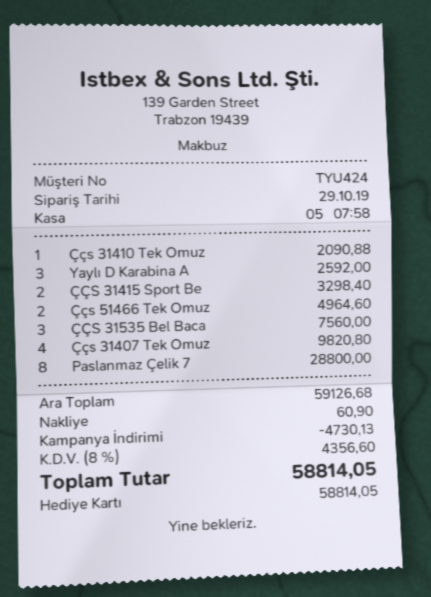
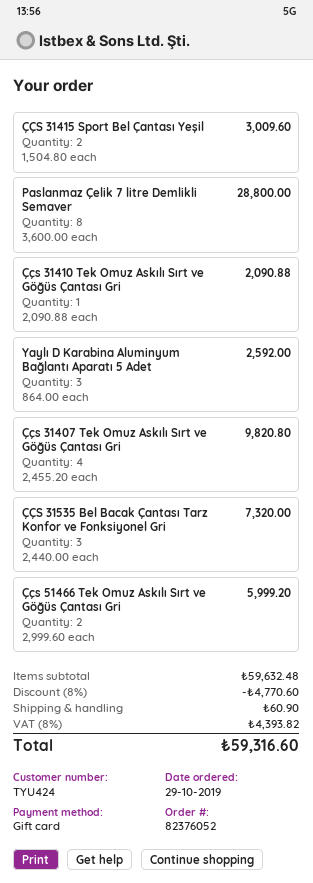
ÇÇS 31415 Sport Be: 2 for 3298.40 -> 2 for 3009.60
Ççs 51466 Tek Omuz: 2 for 4964.60 -> 2 for 5999.20
ÇÇS 31535 Bel Baca: 3 for 7560.00 -> 3 for 7320.00
subtotal: 59126.68 -> 59632.48
discount: 4730.13 -> 4770.60
tax: 8% = 4356.60 -> 8% = 4393.82
total: 58814.05 -> 59316.60

